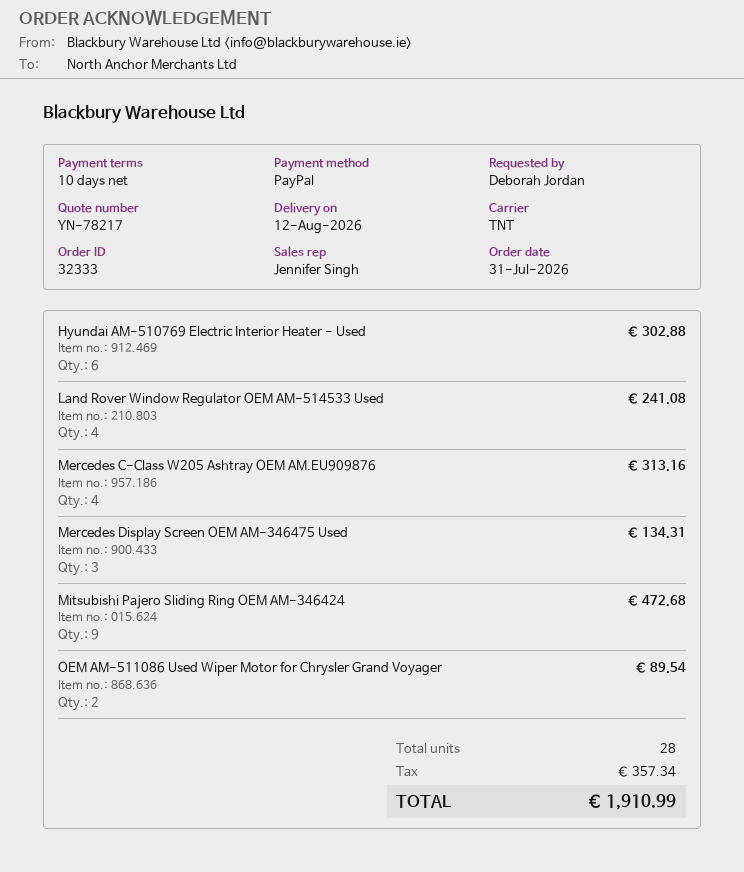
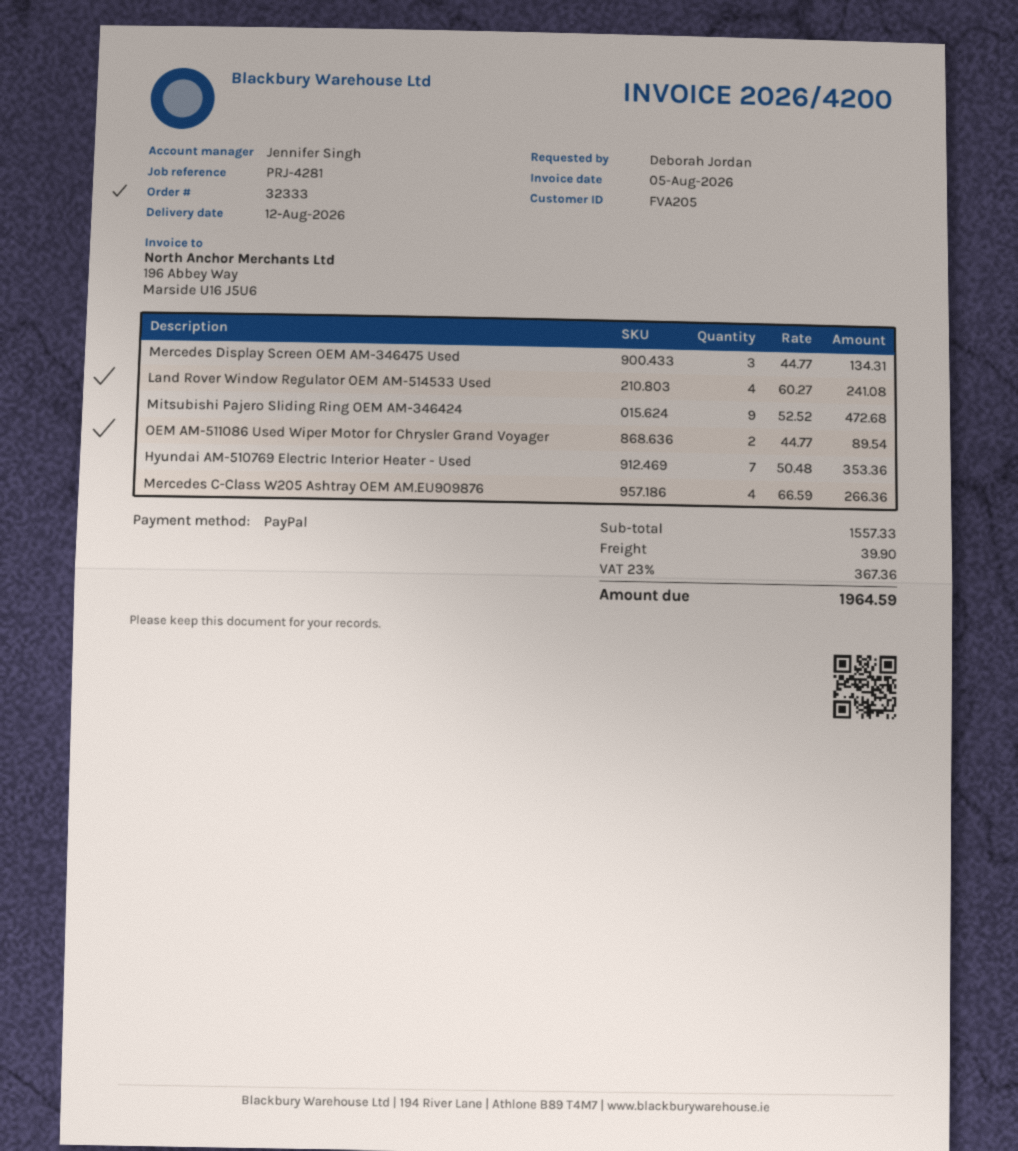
Hyundai AM-510769 Electric Interior Heater - Used: 6 for 302.88 -> 7 for 353.36
Mercedes C-Class W205 Ashtray OEM AM.EU909876: 4 for 313.16 -> 4 for 266.36
shipping: none -> 39.90
tax: 357.34 -> 367.36
total: 1910.99 -> 1964.59

